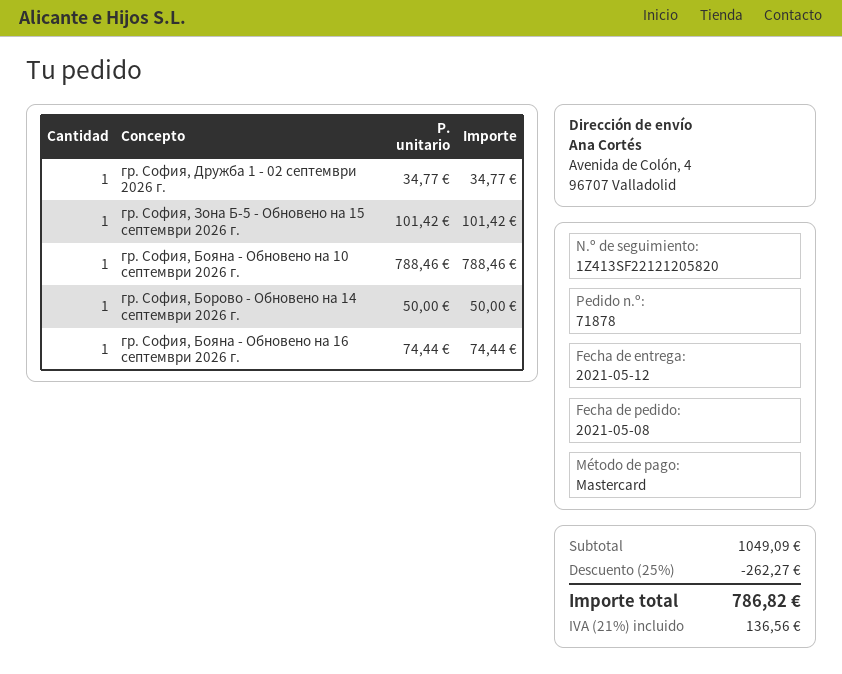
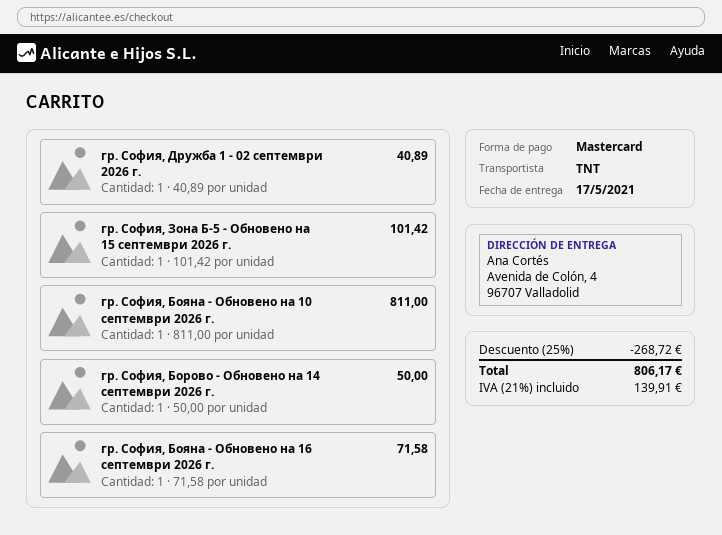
delivery date: 2021-05-12 -> 2021-05-17
гр. София, Дружба 1 - 02 септември 2026 г.: 1 x 34.77 = 34.77 -> 1 x 40.89 = 40.89
гр. София, Бояна - Обновено на 10 септември 2026 г.: 1 x 788.46 = 788.46 -> 1 x 811.00 = 811.00
гр. София, Бояна - Обновено на 16 септември 2026 г.: 1 x 74.44 = 74.44 -> 1 x 71.58 = 71.58
discount: 25% = 262.27 -> 25% = 268.72
tax: 21% = 136.56 -> 21% = 139.91
total: 786.82 -> 806.17

